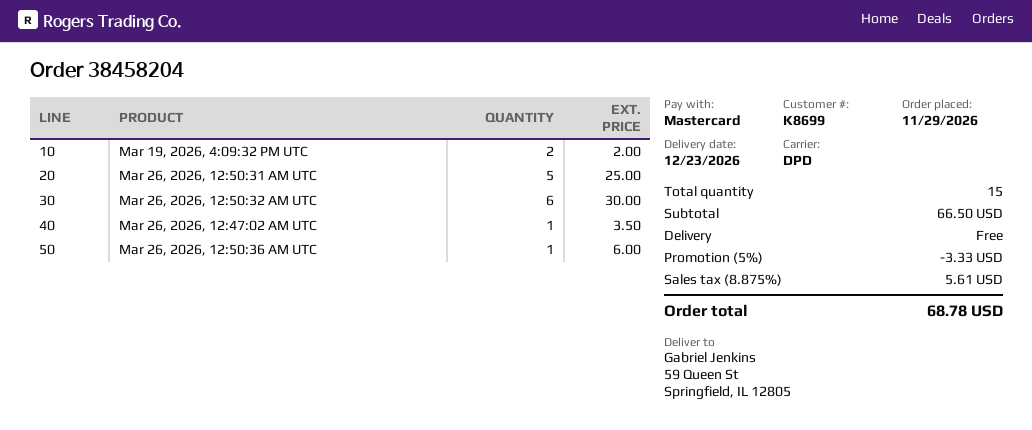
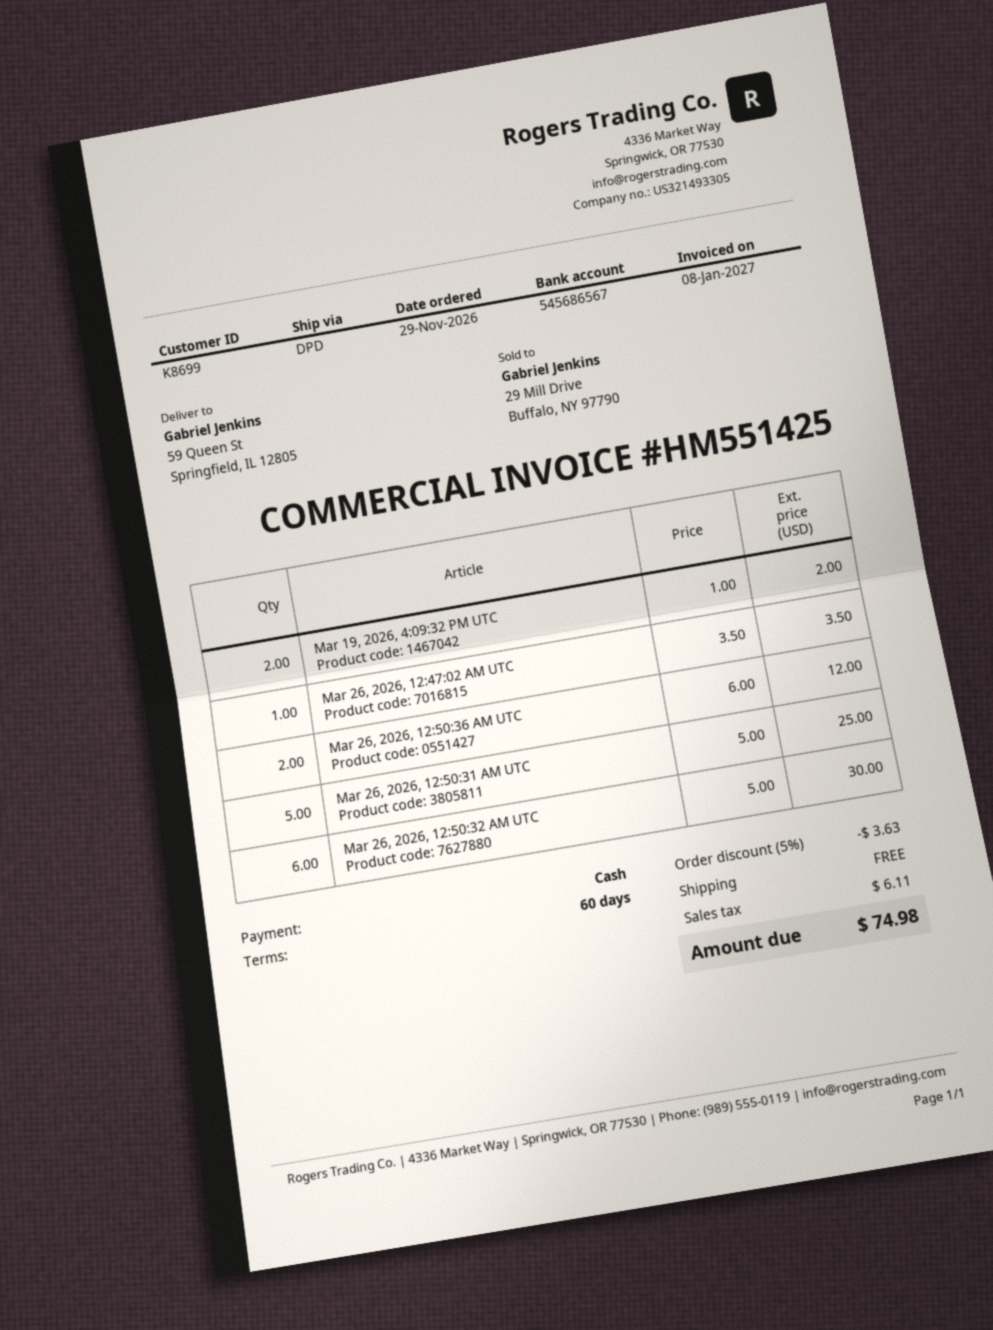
payment method: Mastercard -> cash
Mar 26, 2026, 12:50:36 AM UTC: 1 for 6.00 -> 2 for 12.00
discount: 5% = 3.33 -> 5% = 3.63
tax: 5.61 -> 6.11
total: 68.78 -> 74.98

